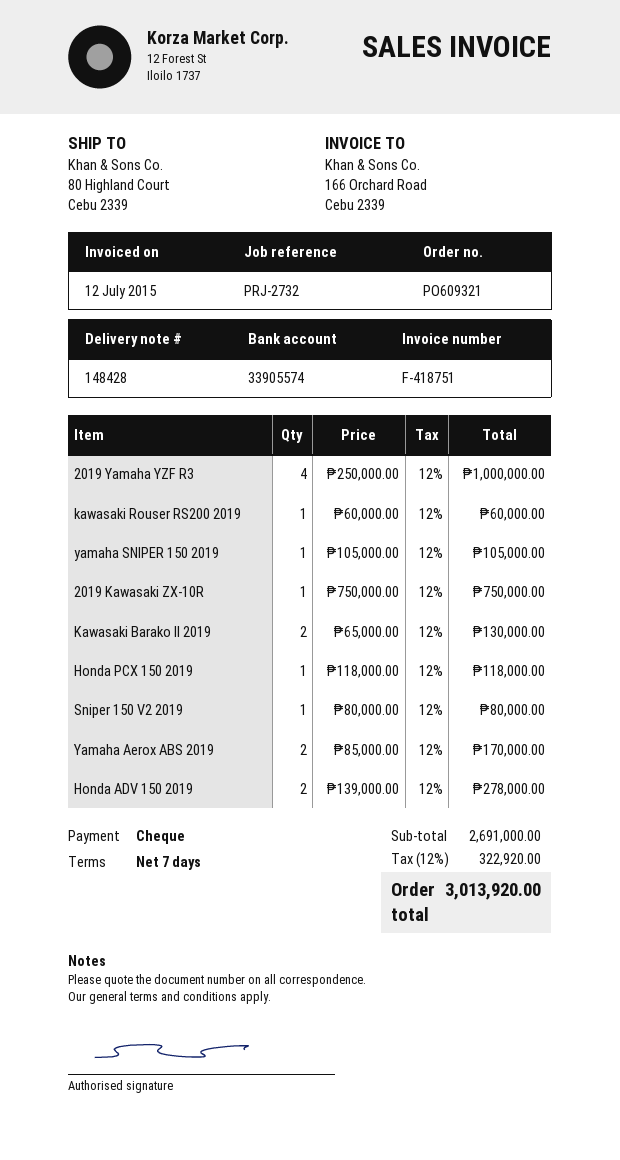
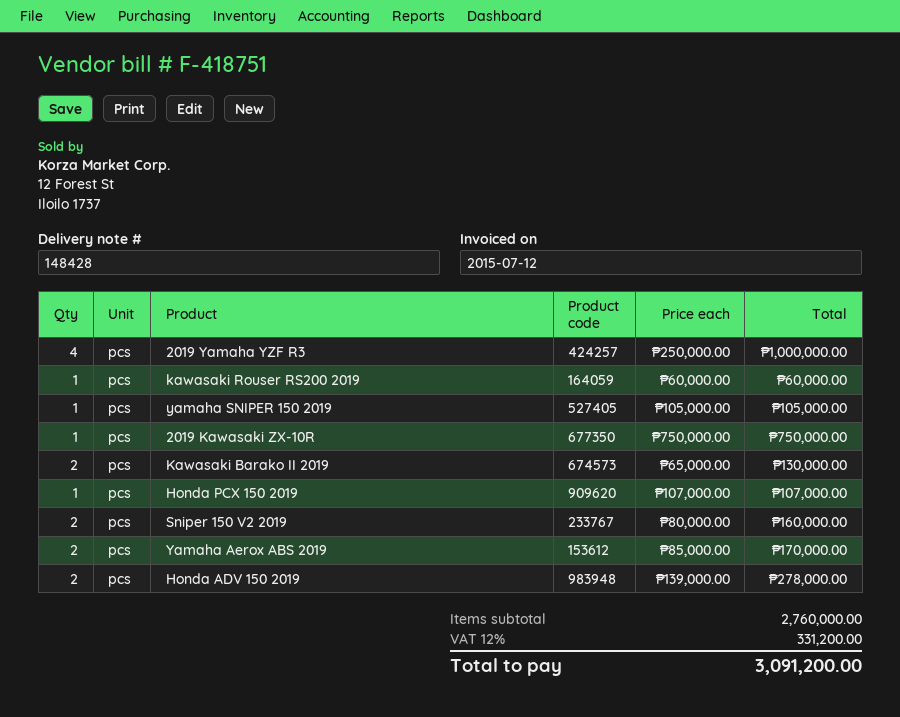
Honda PCX 150 2019: 1 x 118000.00 = 118000.00 -> 1 x 107000.00 = 107000.00
Sniper 150 V2 2019: 1 x 80000.00 = 80000.00 -> 2 x 80000.00 = 160000.00
subtotal: 2691000.00 -> 2760000.00
tax: 12% = 322920.00 -> 12% = 331200.00
total: 3013920.00 -> 3091200.00

